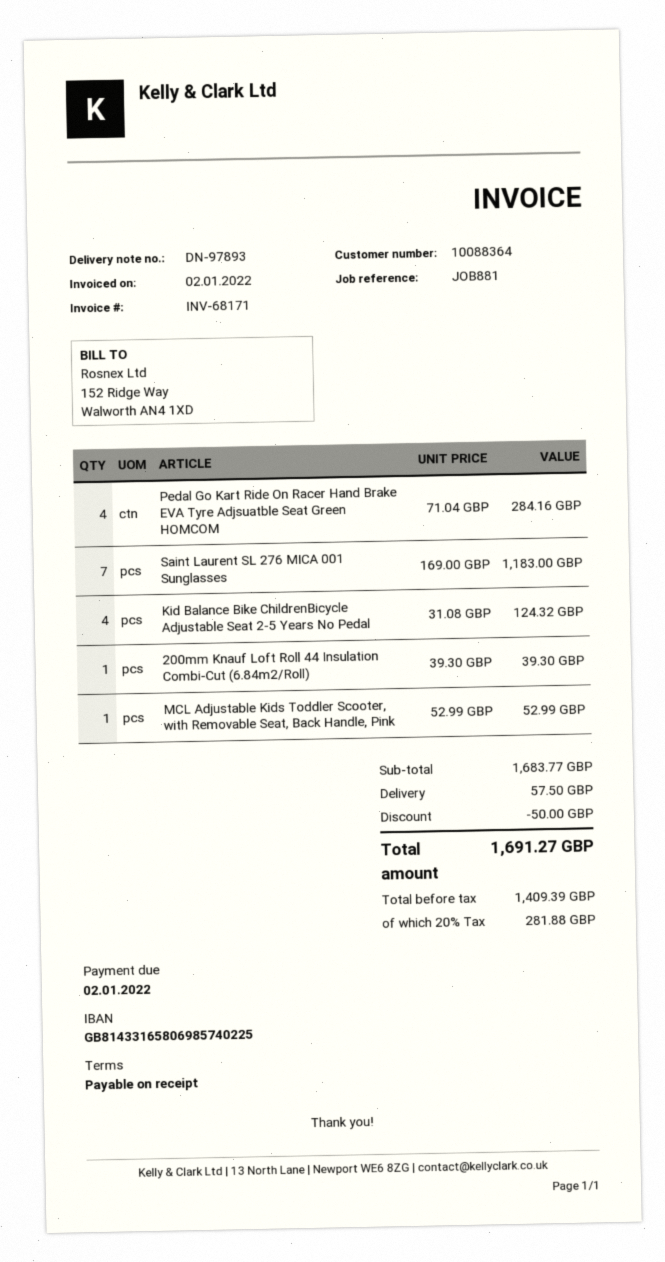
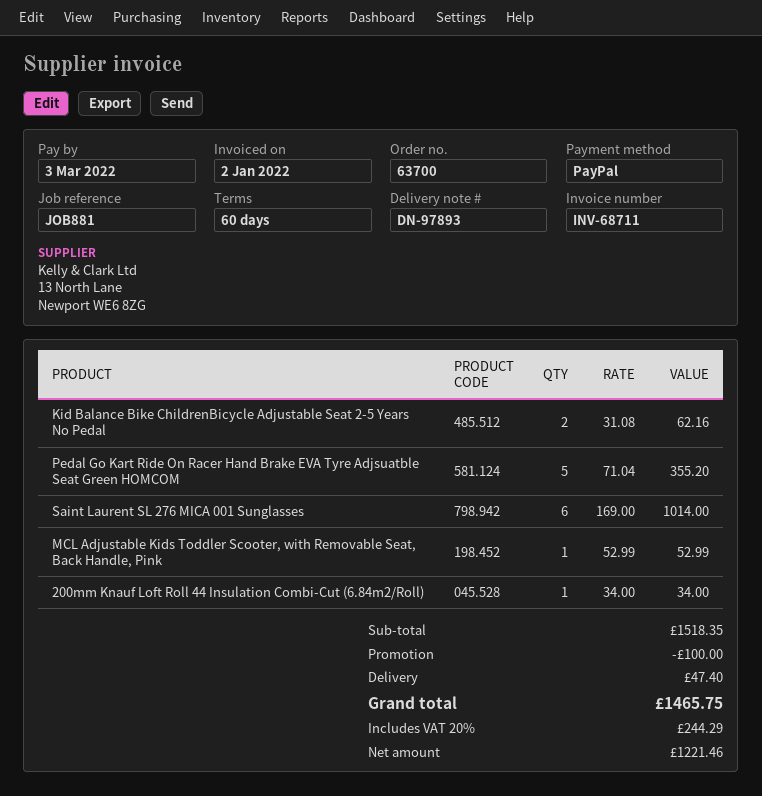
invoice number: INV-68171 -> INV-68711
payment terms: on receipt -> 60 days
due date: 2022-01-02 -> 2022-03-03
Pedal Go Kart Ride On Racer Hand Brake EVA Tyre Adjsuatble Seat Green HOMCOM: 4 x 71.04 = 284.16 -> 5 x 71.04 = 355.20
Saint Laurent SL 276 MICA 001 Sunglasses: 7 x 169.00 = 1183.00 -> 6 x 169.00 = 1014.00
Kid Balance Bike ChildrenBicycle Adjustable Seat 2-5 Years No Pedal: 4 x 31.08 = 124.32 -> 2 x 31.08 = 62.16
200mm Knauf Loft Roll 44 Insulation Combi-Cut (6.84m2/Roll): 1 x 39.30 = 39.30 -> 1 x 34.00 = 34.00
subtotal: 1683.77 -> 1518.35
discount: 50.00 -> 100.00
shipping: 57.50 -> 47.40
net: 1409.39 -> 1221.46
tax: 20% = 281.88 -> 20% = 244.29
total: 1691.27 -> 1465.75

